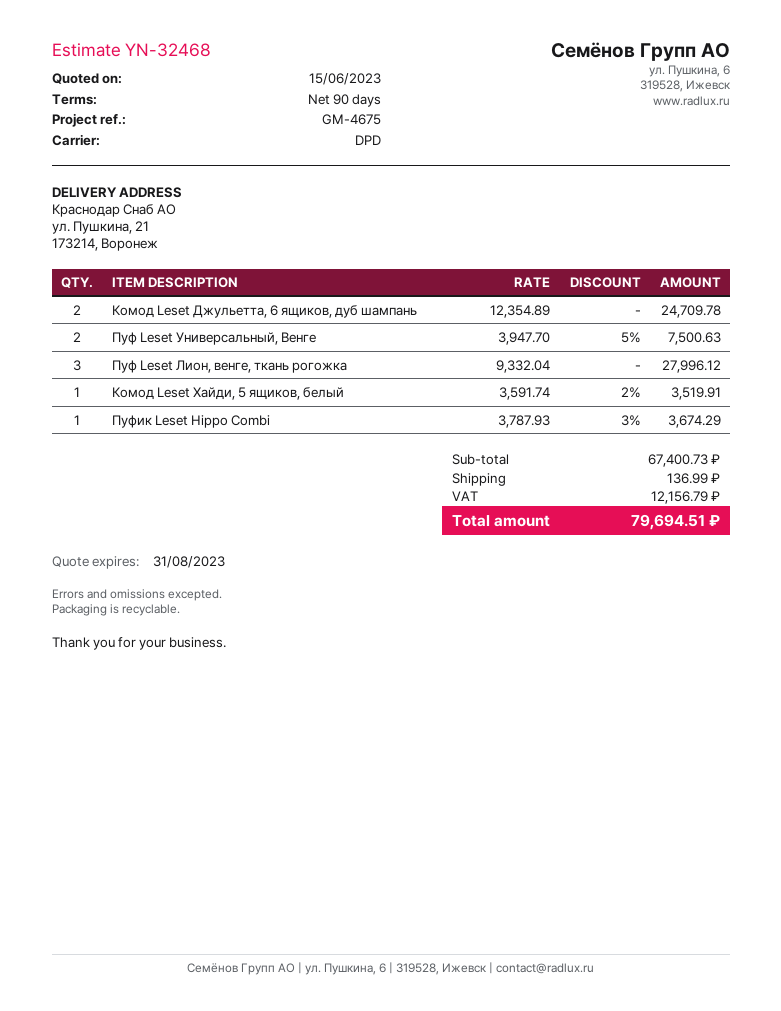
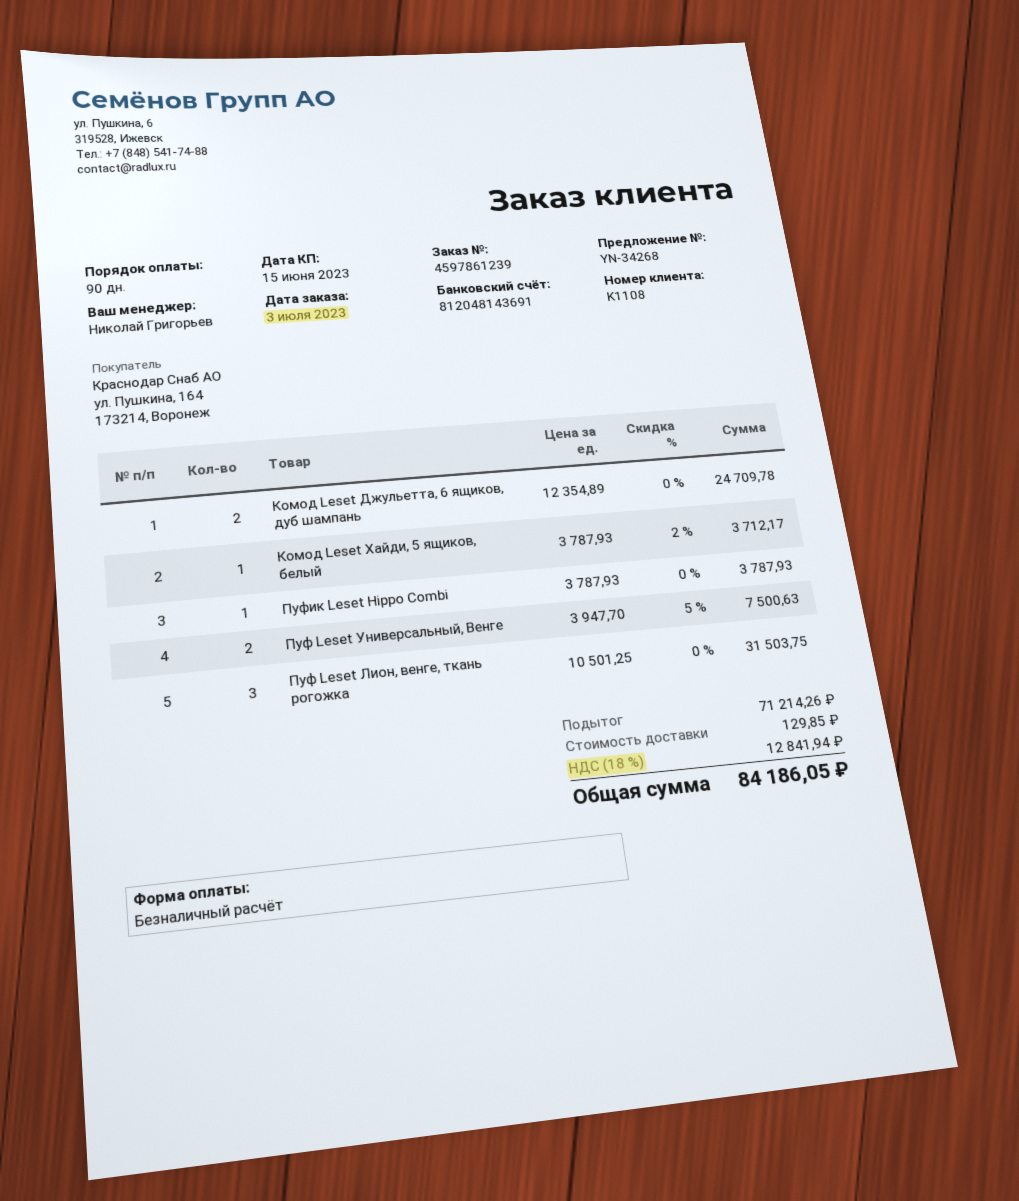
quote number: YN-32468 -> YN-34268
Пуф Leset Лион, венге, ткань рогожка: 3 x 9332.04 = 27996.12 -> 3 x 10501.25 = 31503.75
Комод Leset Хайди, 5 ящиков, белый: 1 x 3591.74 - 2% = 3519.91 -> 1 x 3787.93 - 2% = 3712.17
Пуфик Leset Hippo Combi: 1 x 3787.93 - 3% = 3674.29 -> 1 x 3787.93 = 3787.93
subtotal: 67400.73 -> 71214.26
shipping: 136.99 -> 129.85
tax: 12156.79 -> 12841.94
total: 79694.51 -> 84186.05

